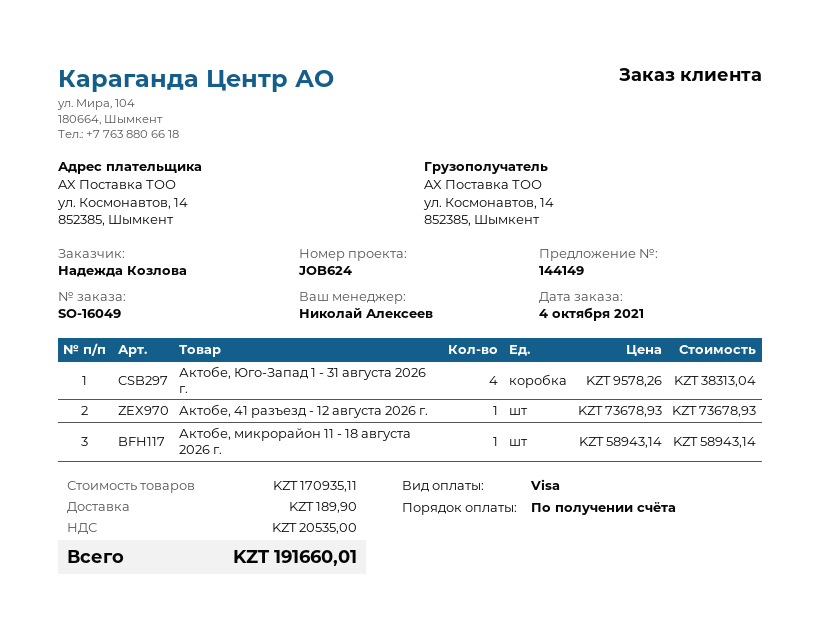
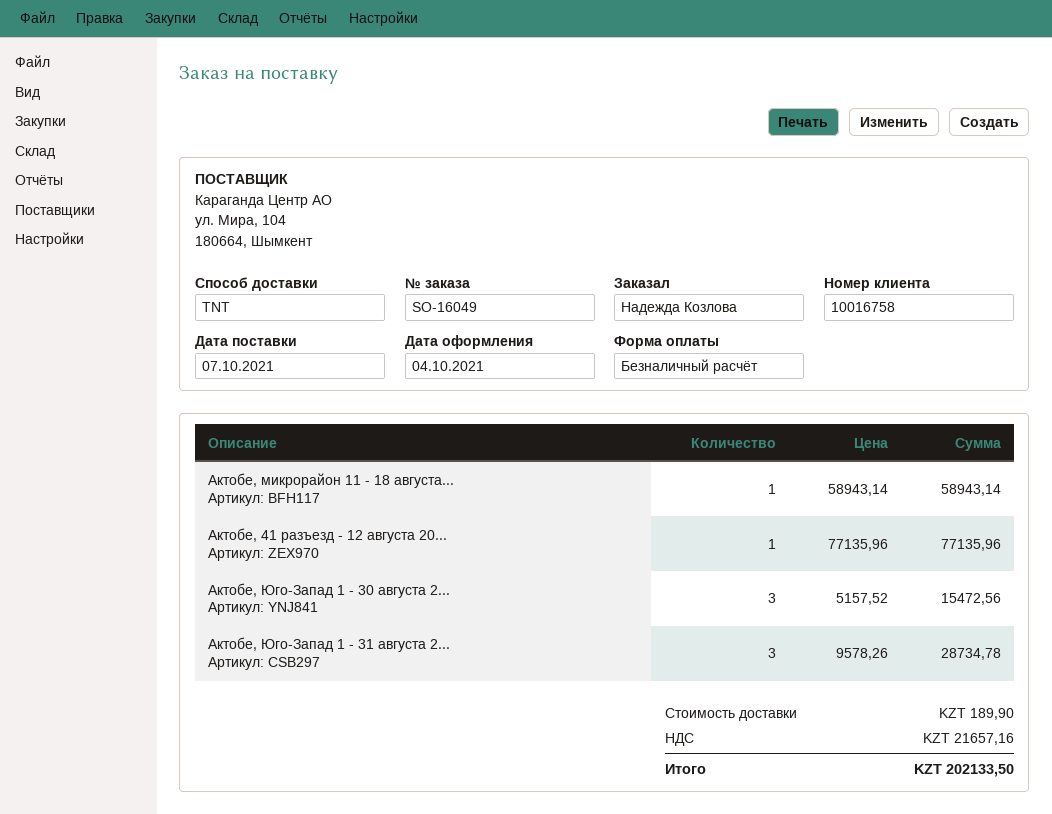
payment method: Visa -> bank transfer
Актобе, Юго-Запад 1 - 31 августа 2026 г.: 4 x 9578.26 = 38313.04 -> 3 x 9578.26 = 28734.78
Актобе, 41 разъезд - 12 августа 2026 г.: 1 x 73678.93 = 73678.93 -> 1 x 77135.96 = 77135.96
Актобе, Юго-Запад 1 - 30 августа 2...: none -> 3 x 5157.52 = 15472.56
tax: 20535.00 -> 21657.16
total: 191660.01 -> 202133.50

